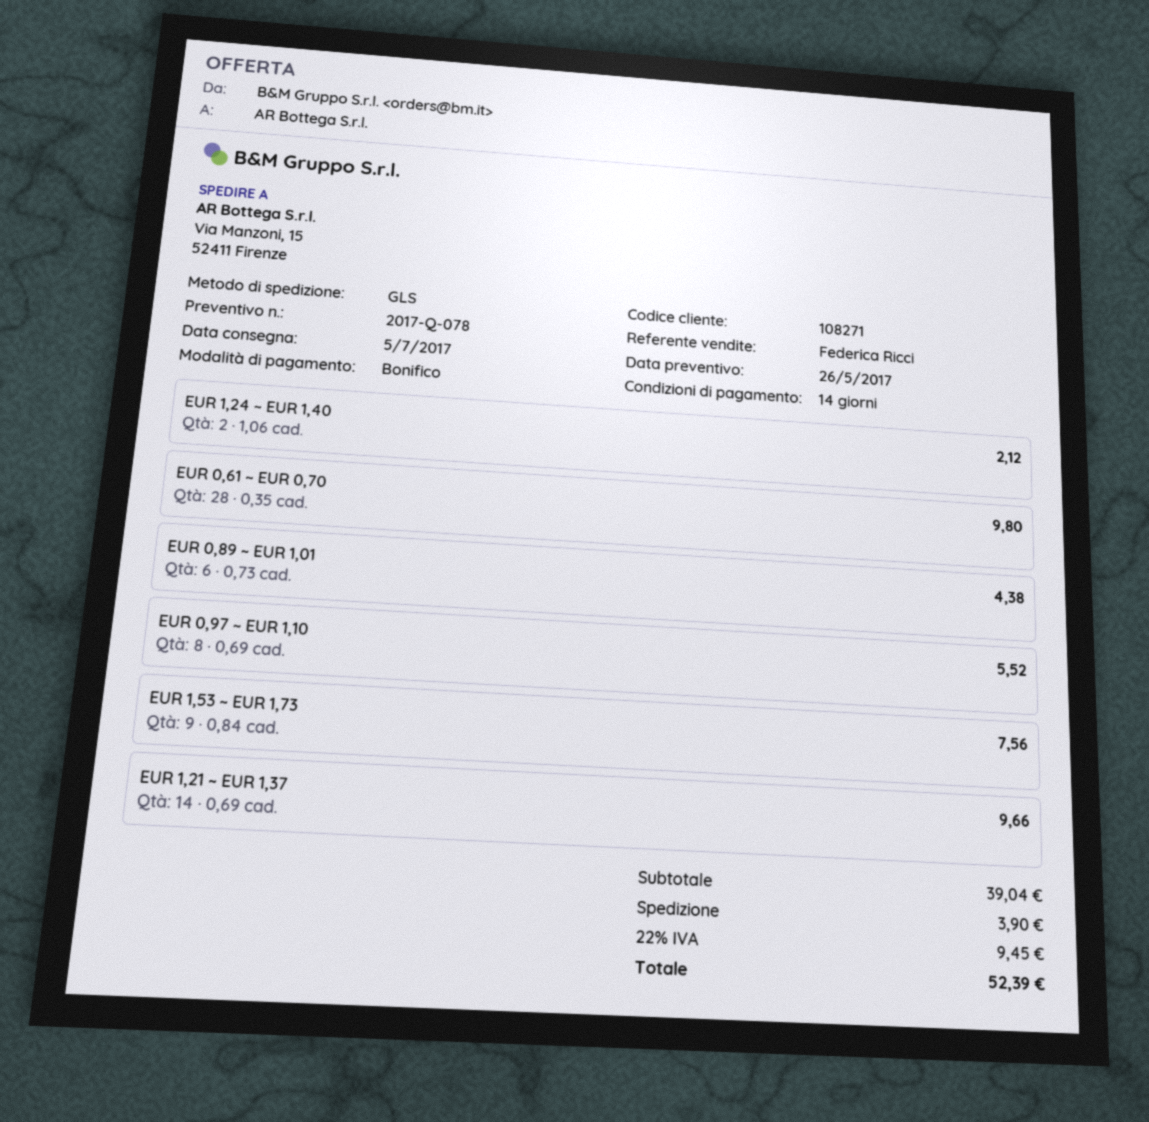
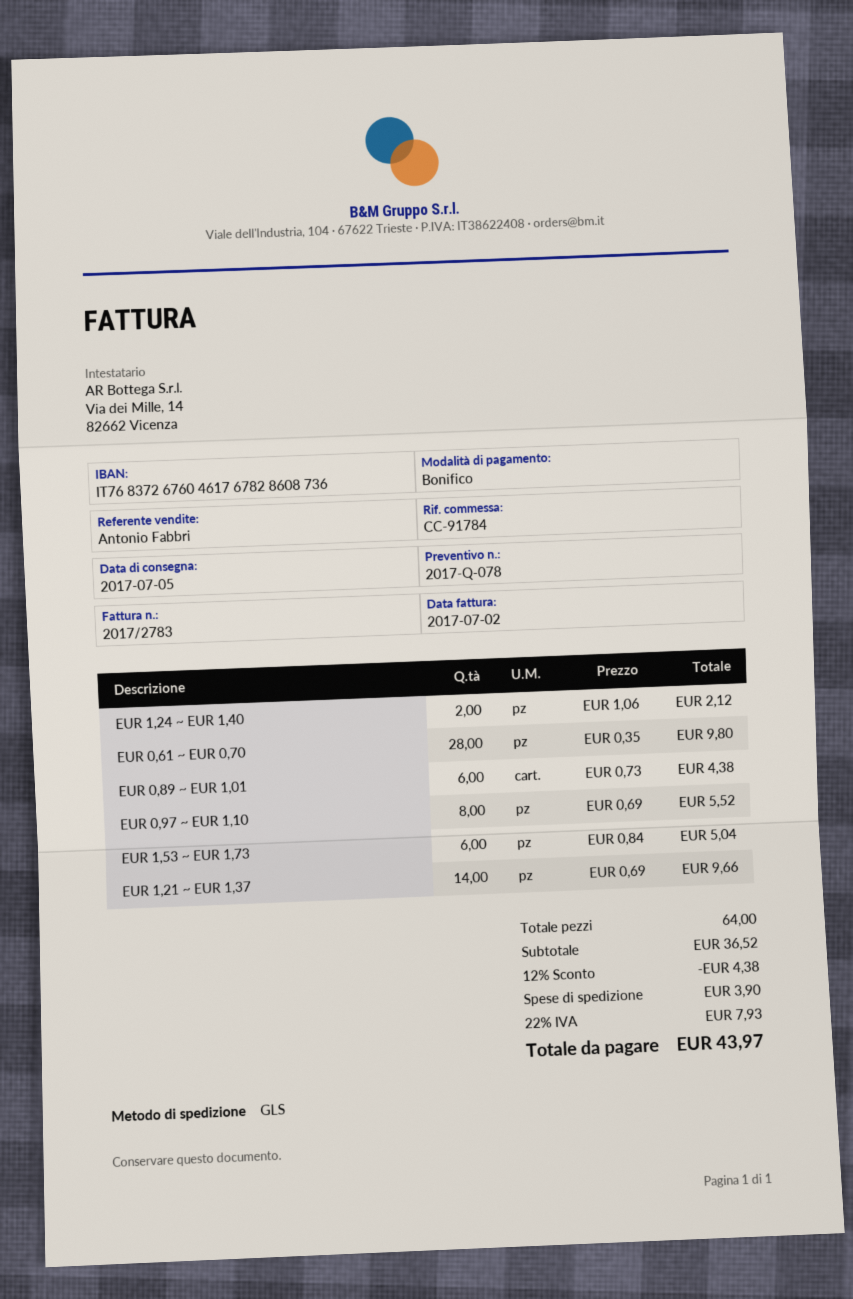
sales rep: Federica Ricci -> Antonio Fabbri
EUR 1,53 ~ EUR 1,73: 9 x 0.84 = 7.56 -> 6 x 0.84 = 5.04
subtotal: 39.04 -> 36.52
discount: none -> 12% = 4.38
tax: 22% = 9.45 -> 22% = 7.93
total: 52.39 -> 43.97

